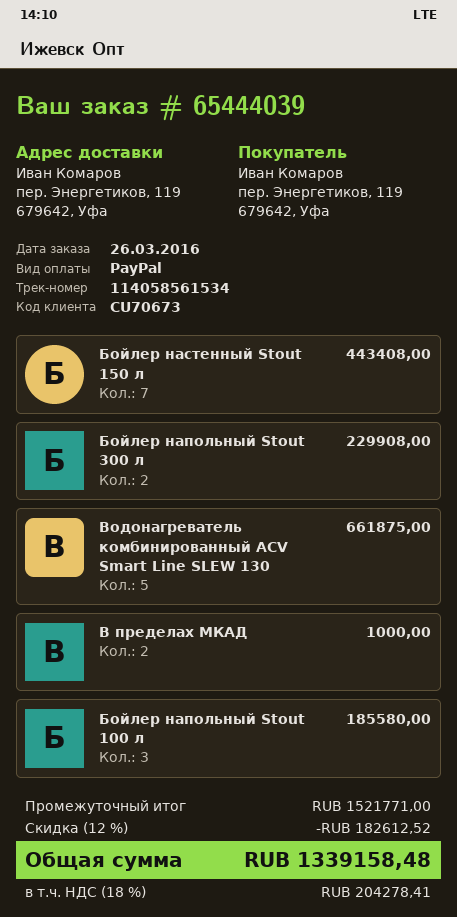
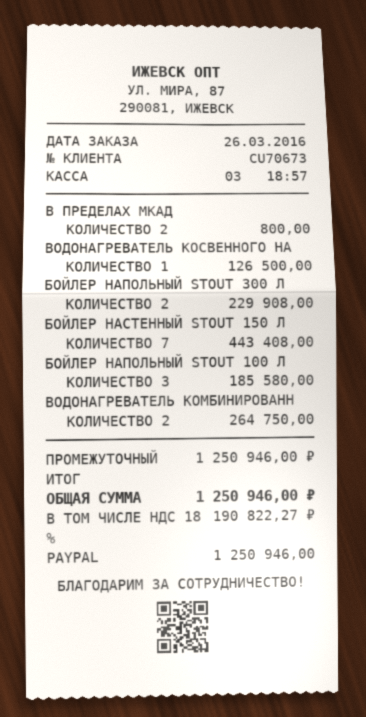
Водонагреватель комбинированный ACV Smart Line SLEW 130: 5 for 661875.00 -> 2 for 264750.00
В пределах МКАД: 2 for 1000.00 -> 2 for 800.00
ВОДОНАГРЕВАТЕЛЬ КОСВЕННОГО НА: none -> 1 for 126500.00
subtotal: 1521771.00 -> 1250946.00
discount: 12% = 182612.52 -> none
tax: 18% = 204278.41 -> 18% = 190822.27
total: 1339158.48 -> 1250946.00

